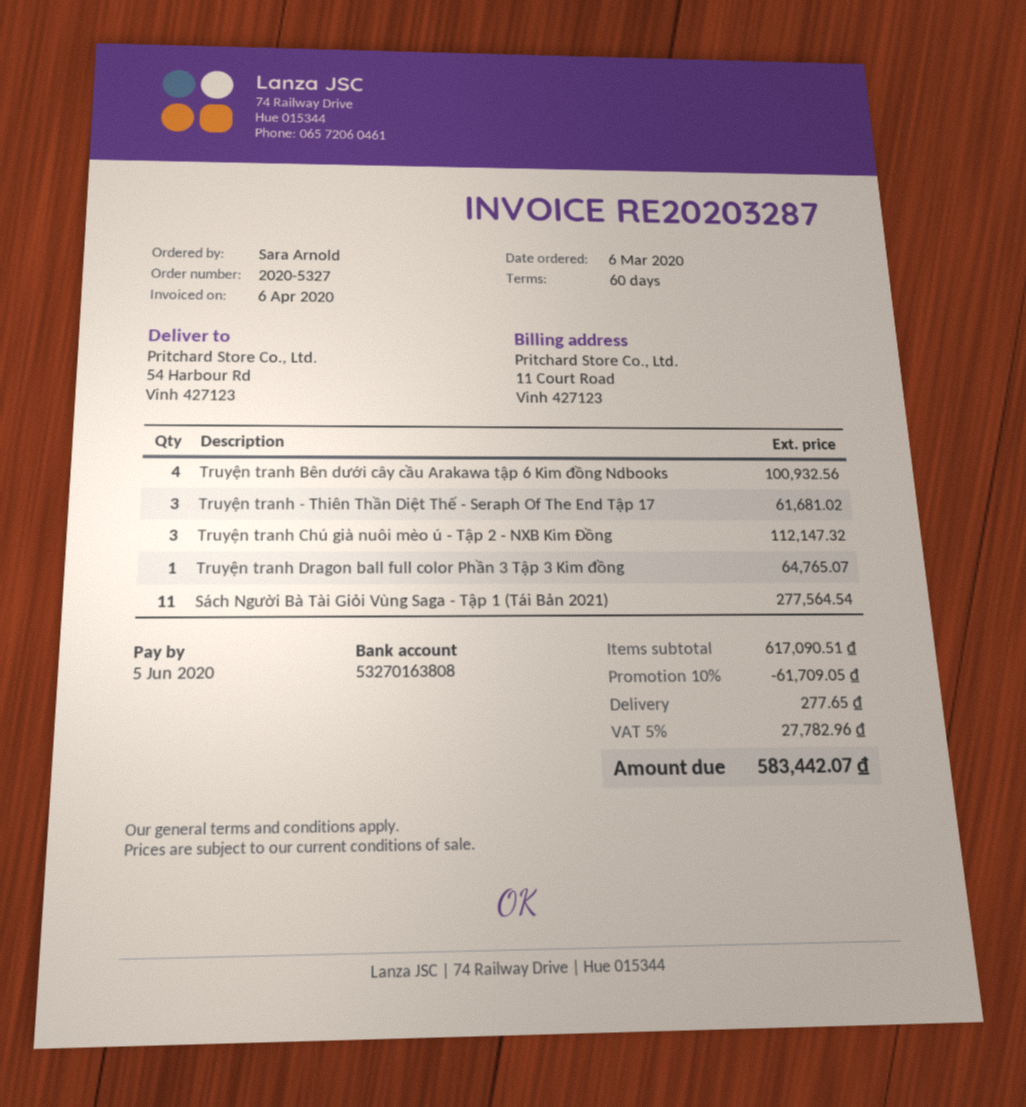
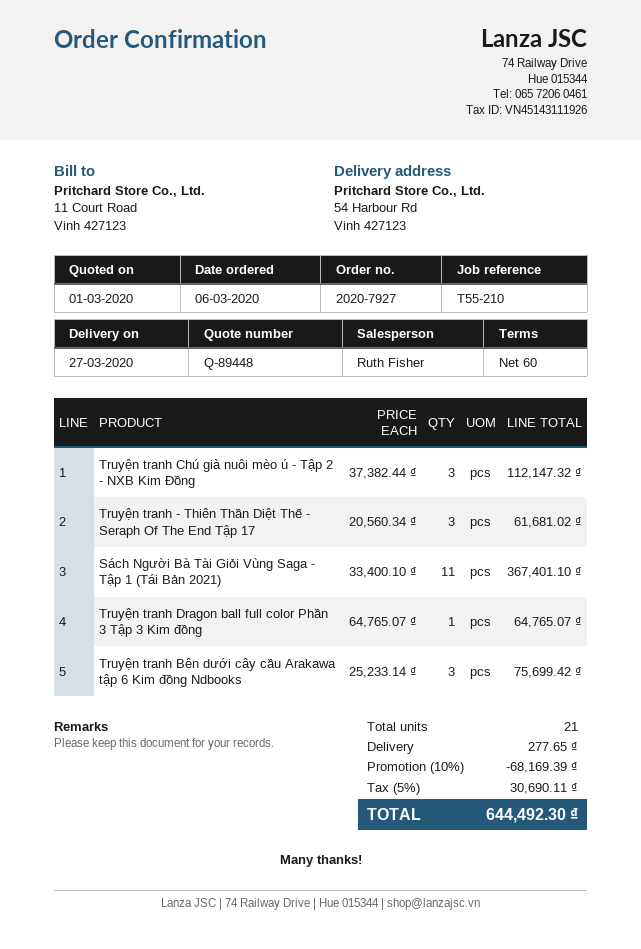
order number: 2020-5327 -> 2020-7927
Truyện tranh Bên dưới cây cầu Arakawa tập 6 Kim đồng Ndbooks: 4 for 100932.56 -> 3 for 75699.42
Sách Người Bà Tài Giỏi Vùng Saga - Tập 1 (Tái Bản 2021): 11 for 277564.54 -> 11 for 367401.10
discount: 10% = 61709.05 -> 10% = 68169.39
tax: 5% = 27782.96 -> 5% = 30690.11
total: 583442.07 -> 644492.30

